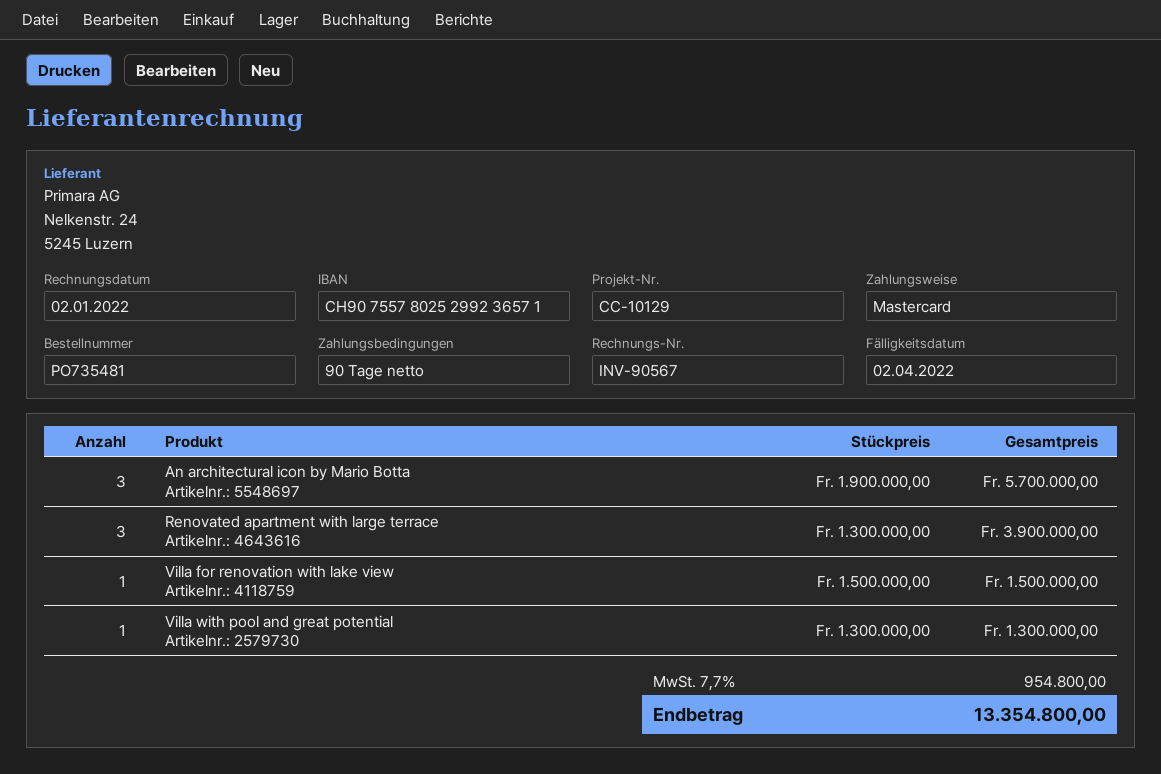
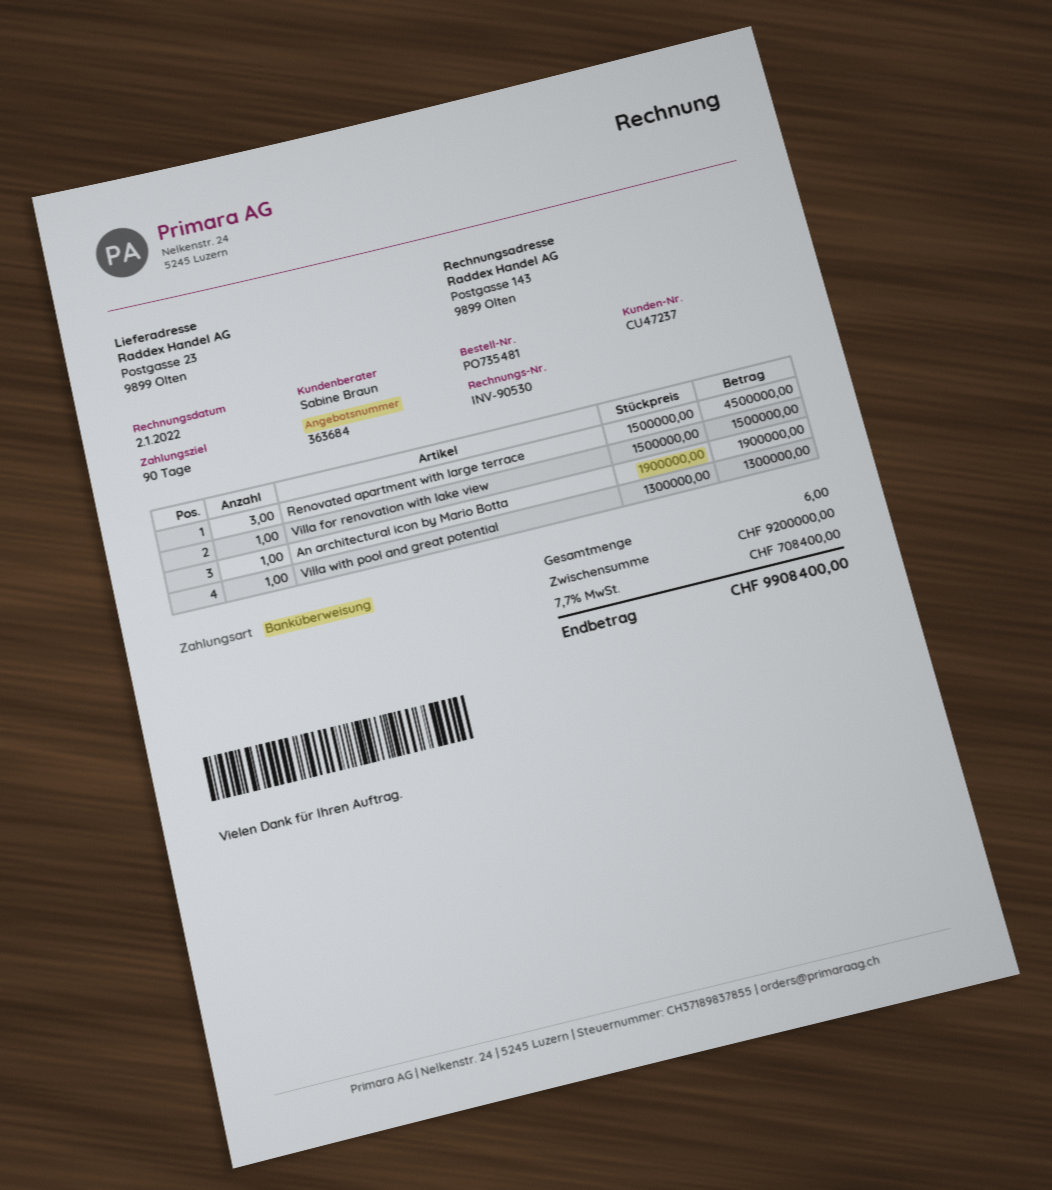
invoice number: INV-90567 -> INV-90530
payment method: Mastercard -> bank transfer
An architectural icon by Mario Botta: 3 x 1900000.00 = 5700000.00 -> 1 x 1900000.00 = 1900000.00
Renovated apartment with large terrace: 3 x 1300000.00 = 3900000.00 -> 3 x 1500000.00 = 4500000.00
tax: 7.7% = 954800.00 -> 7.7% = 708400.00
total: 13354800.00 -> 9908400.00

